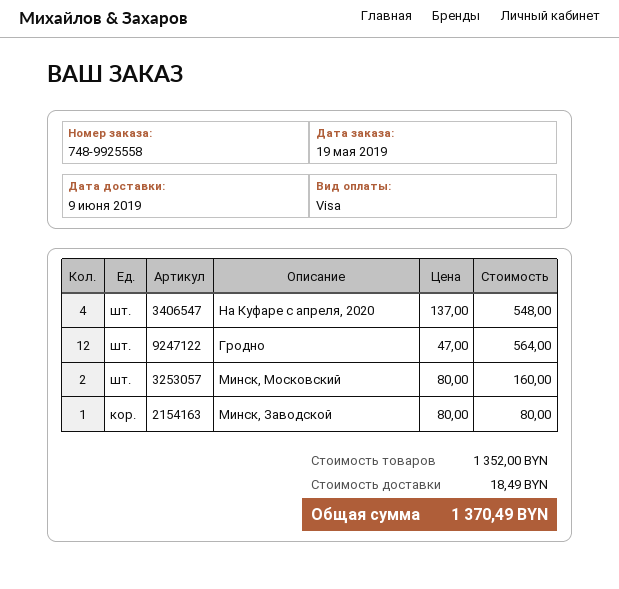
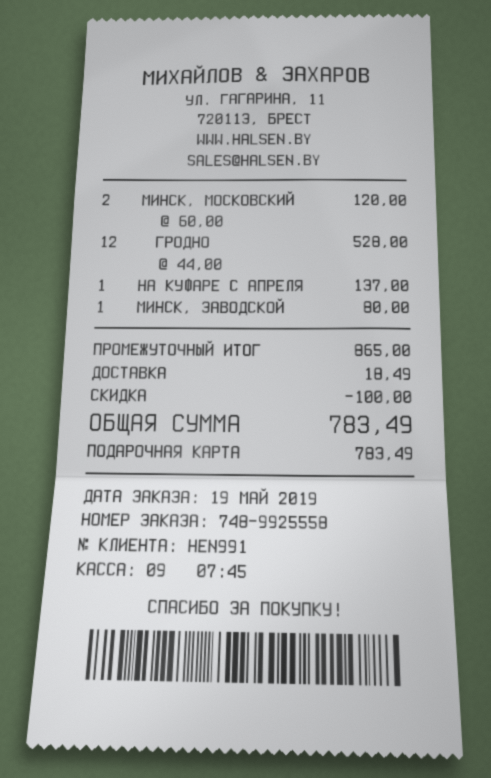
payment method: Visa -> gift card
На Куфаре с апреля, 2020: 4 x 137.00 = 548.00 -> 1 x 137.00 = 137.00
Гродно: 12 x 47.00 = 564.00 -> 12 x 44.00 = 528.00
Минск, Московский: 2 x 80.00 = 160.00 -> 2 x 60.00 = 120.00
subtotal: 1352.00 -> 865.00
discount: none -> 100.00
total: 1370.49 -> 783.49

